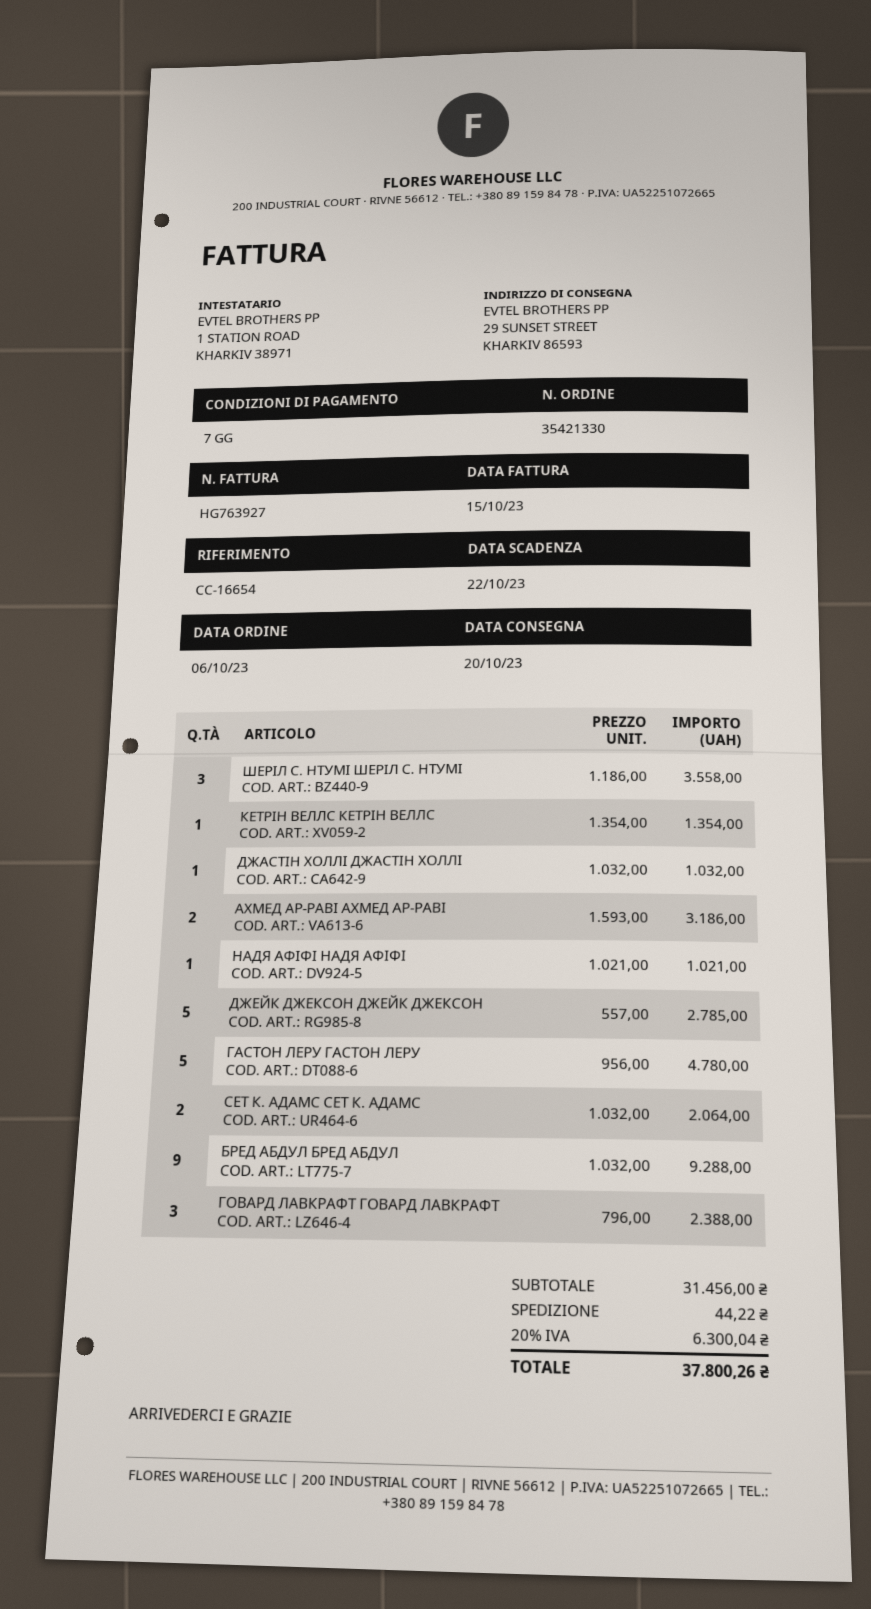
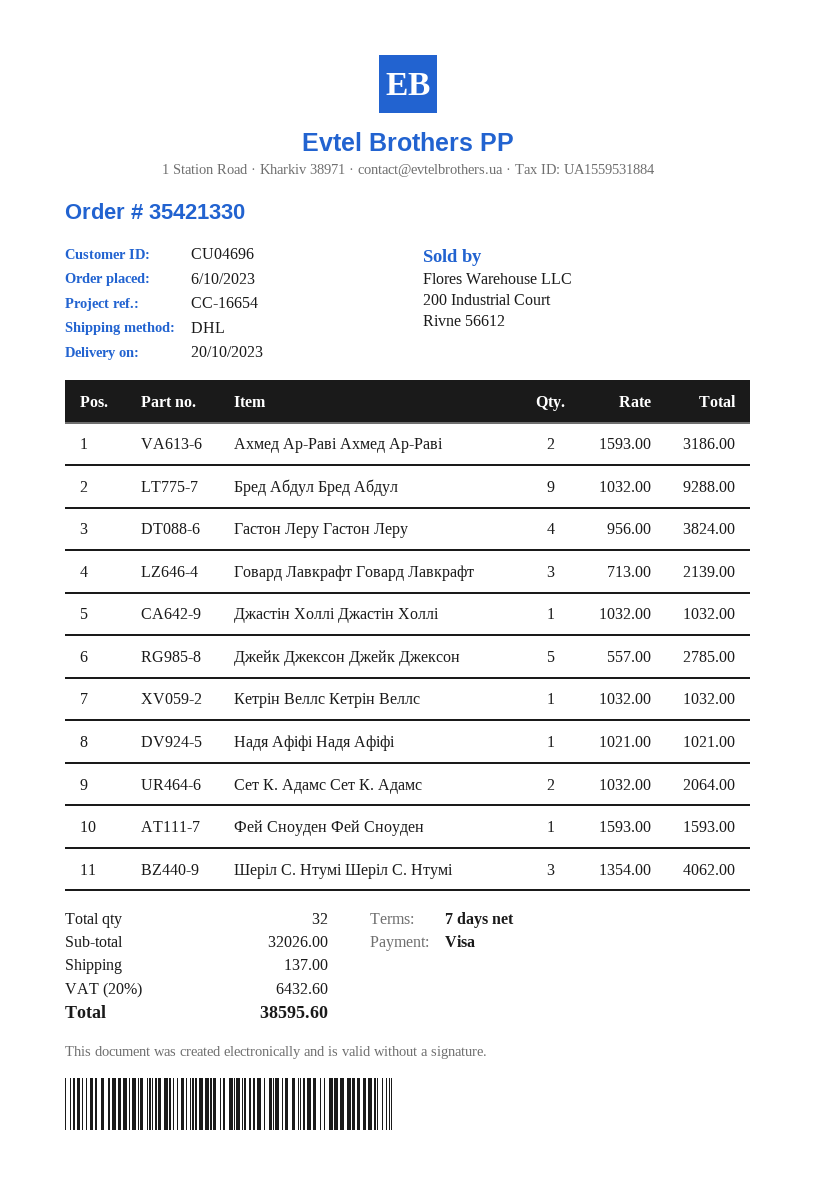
ШЕРІЛ С. НТУМІ ШЕРІЛ С. НТУМІ: 3 x 1186.00 = 3558.00 -> 3 x 1354.00 = 4062.00
КЕТРІН ВЕЛЛС КЕТРІН ВЕЛЛС: 1 x 1354.00 = 1354.00 -> 1 x 1032.00 = 1032.00
ГАСТОН ЛЕРУ ГАСТОН ЛЕРУ: 5 x 956.00 = 4780.00 -> 4 x 956.00 = 3824.00
ГОВАРД ЛАВКРАФТ ГОВАРД ЛАВКРАФТ: 3 x 796.00 = 2388.00 -> 3 x 713.00 = 2139.00
Фей Сноуден Фей Сноуден: none -> 1 x 1593.00 = 1593.00
subtotal: 31456.00 -> 32026.00
shipping: 44.22 -> 137.00
tax: 20% = 6300.04 -> 20% = 6432.60
total: 37800.26 -> 38595.60

